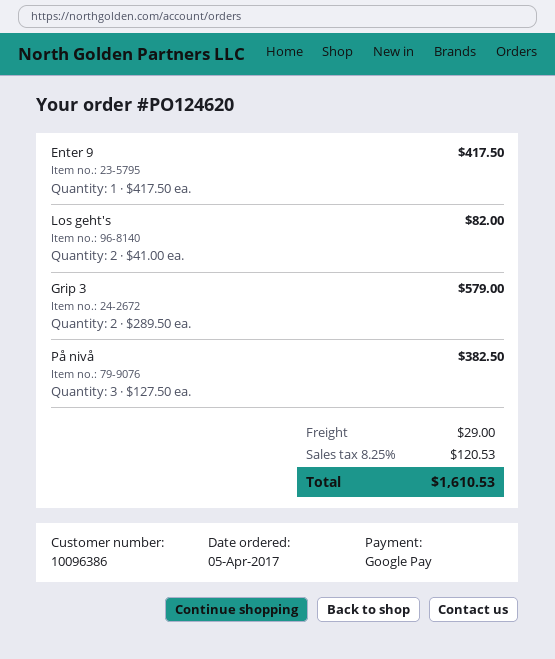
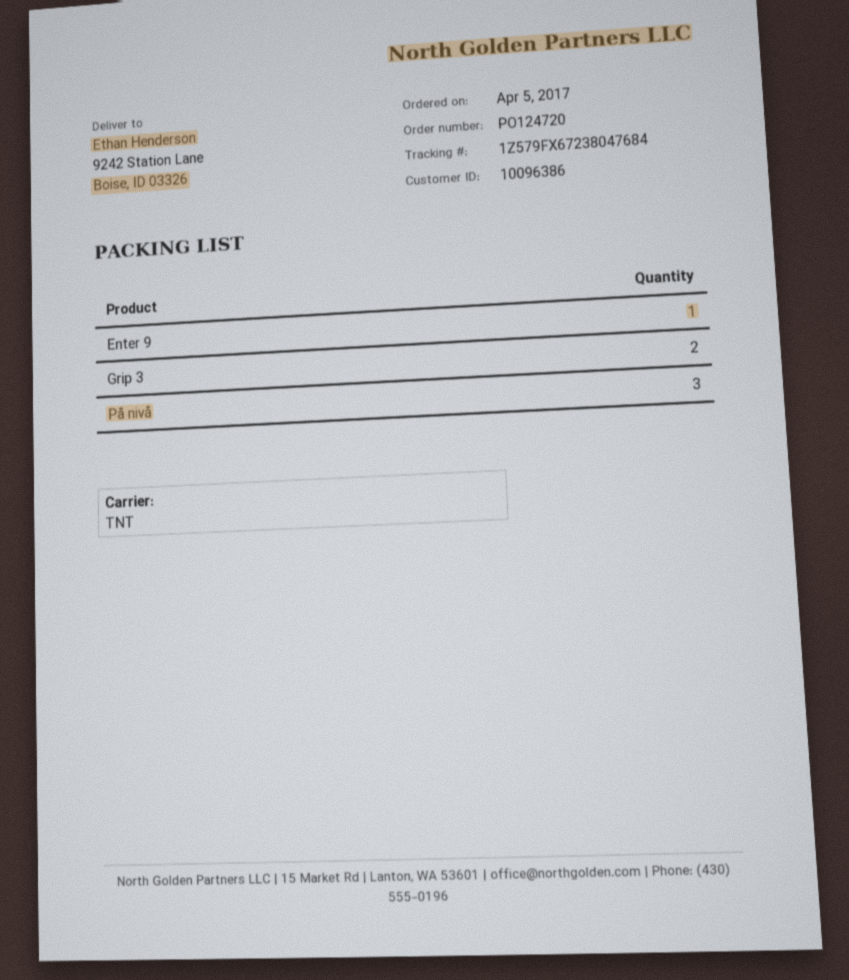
order number: PO124620 -> PO124720
Los geht's: 2 -> none

